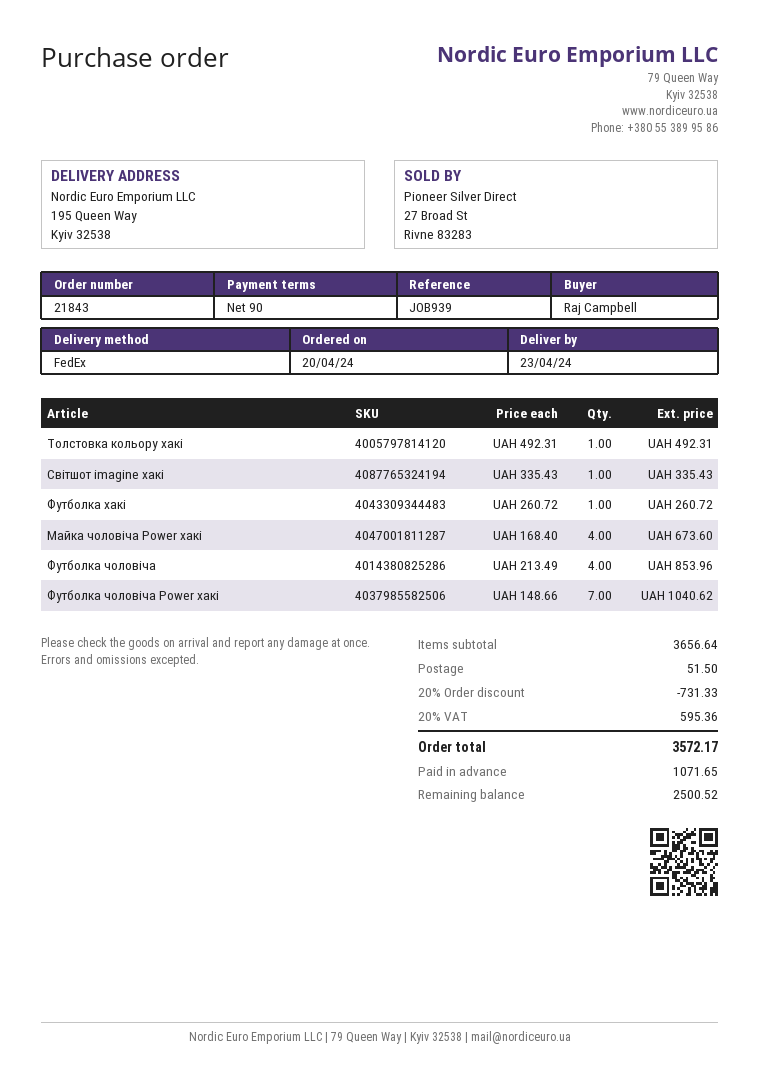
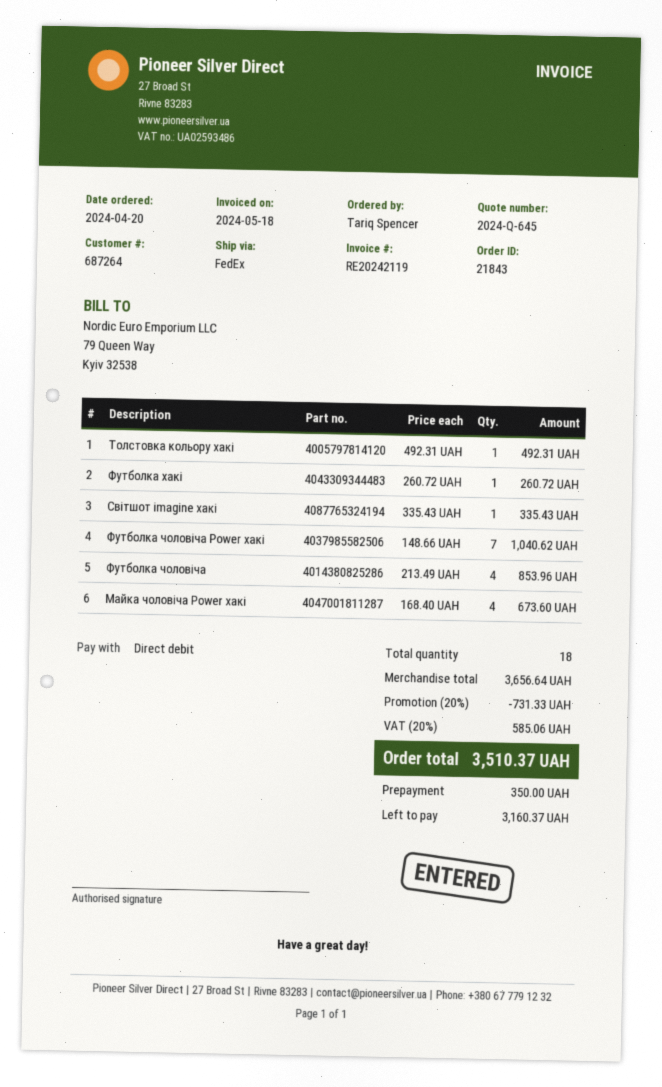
ordered by: Raj Campbell -> Tariq Spencer
shipping: 51.50 -> none
tax: 20% = 595.36 -> 20% = 585.06
total: 3572.17 -> 3510.37
deposit: 1071.65 -> 350.00
balance: 2500.52 -> 3160.37

